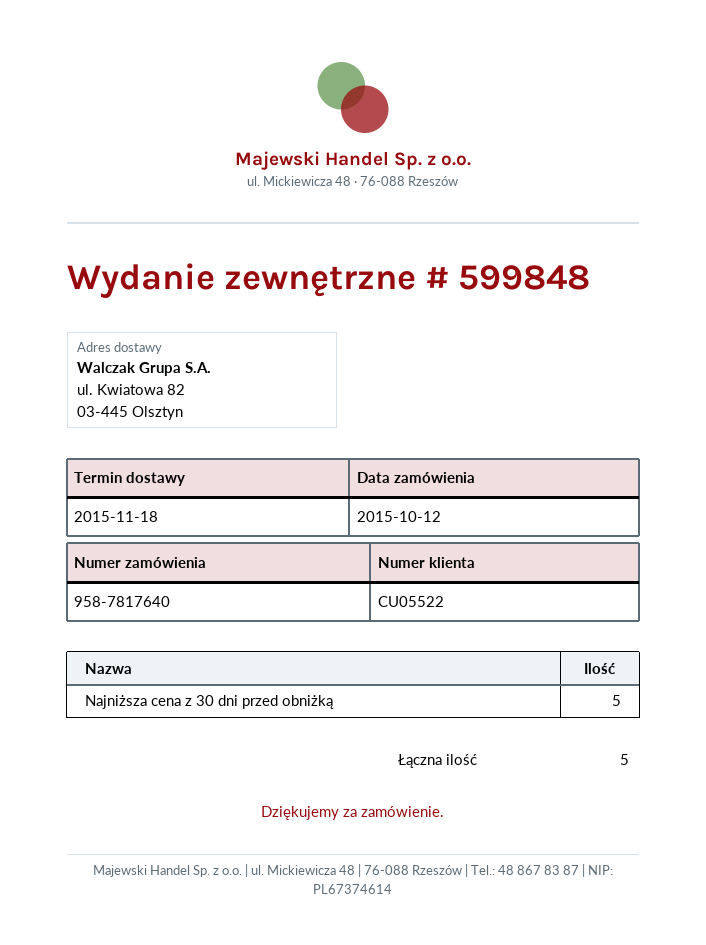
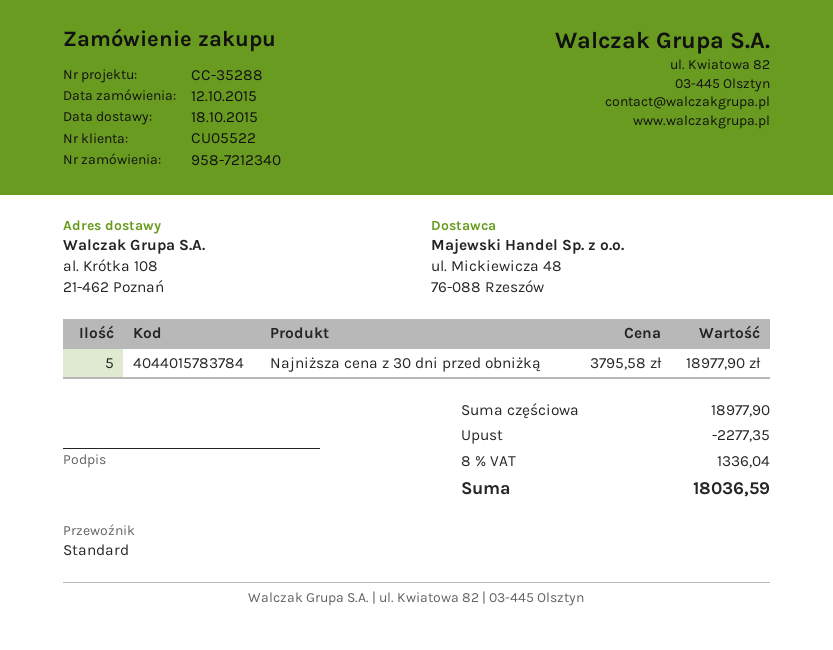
order number: 958-7817640 -> 958-7212340
delivery date: 2015-11-18 -> 2015-10-18
ship to: ul. Kwiatowa 82, 03-445 Olsztyn -> al. Krótka 108, 21-462 Poznań

